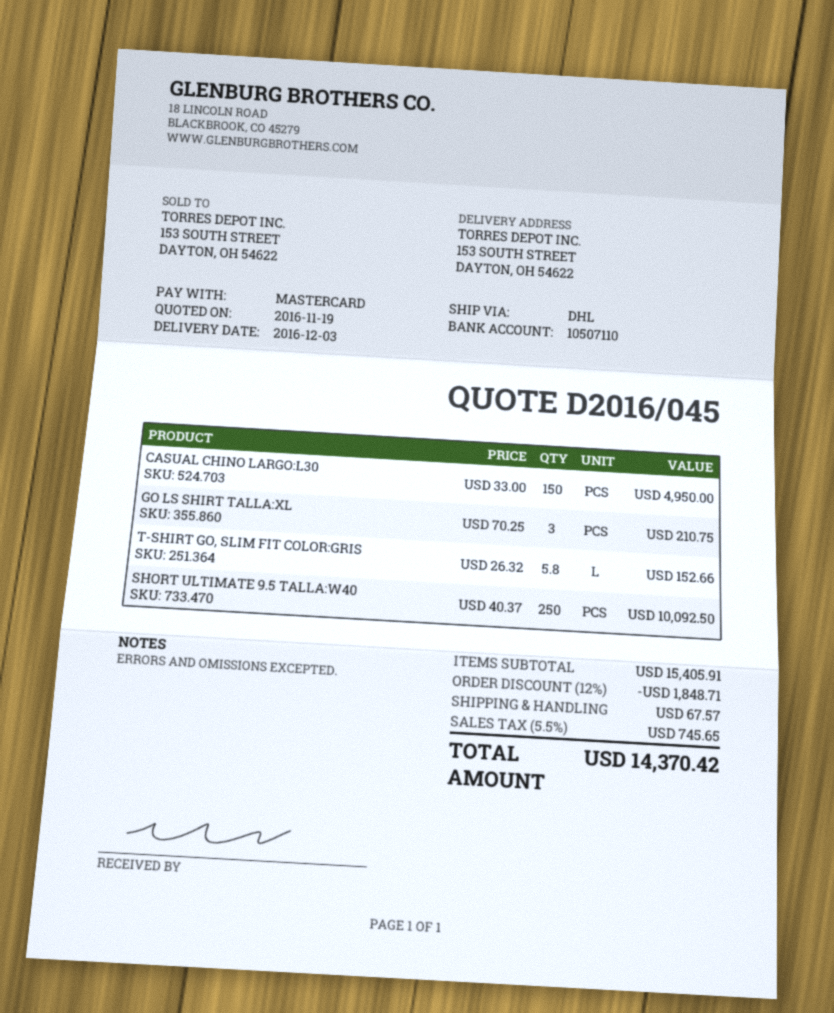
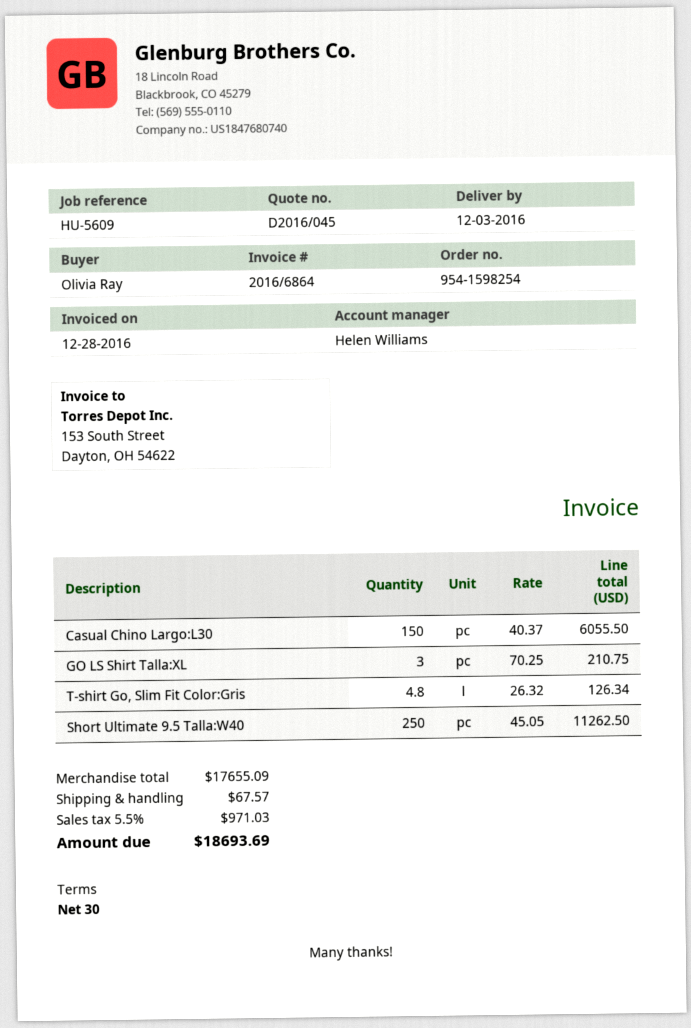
CASUAL CHINO LARGO:L30: 150 x 33.00 = 4950.00 -> 150 x 40.37 = 6055.50
T-SHIRT GO, SLIM FIT COLOR:GRIS: 5.8 x 26.32 = 152.66 -> 4.8 x 26.32 = 126.34
SHORT ULTIMATE 9.5 TALLA:W40: 250 x 40.37 = 10092.50 -> 250 x 45.05 = 11262.50
subtotal: 15405.91 -> 17655.09
discount: 12% = 1848.71 -> none
tax: 5.5% = 745.65 -> 5.5% = 971.03
total: 14370.42 -> 18693.69

